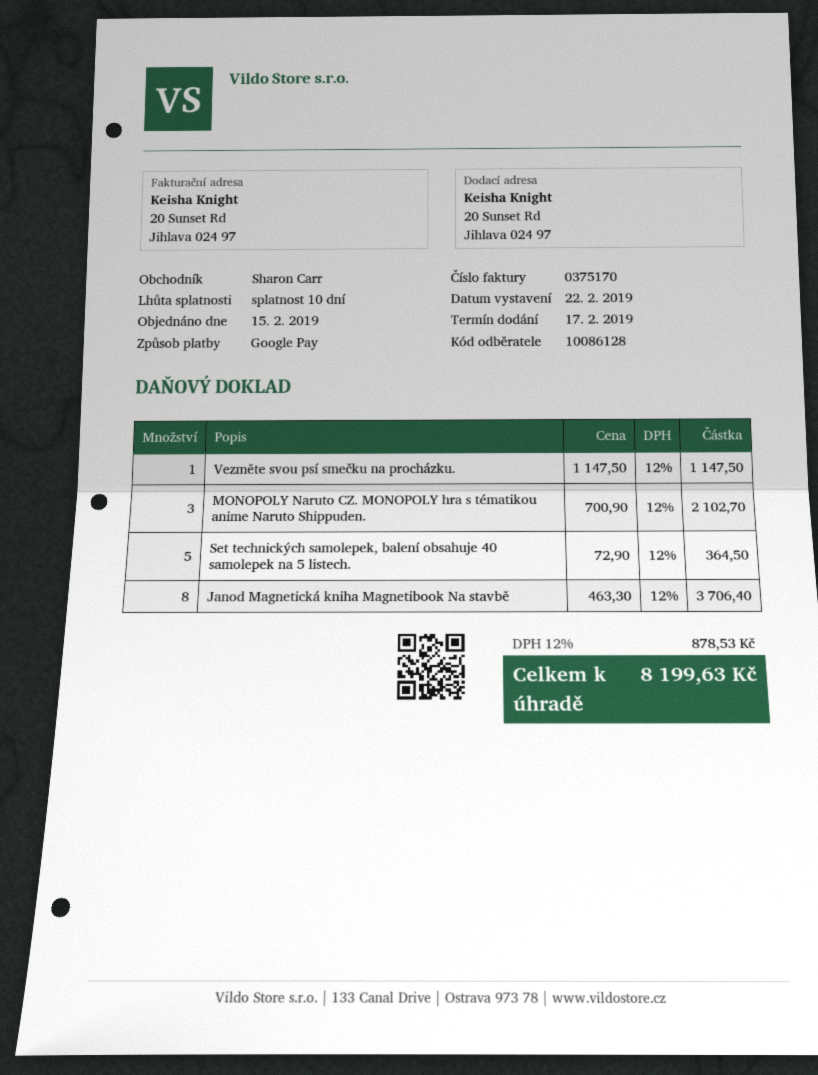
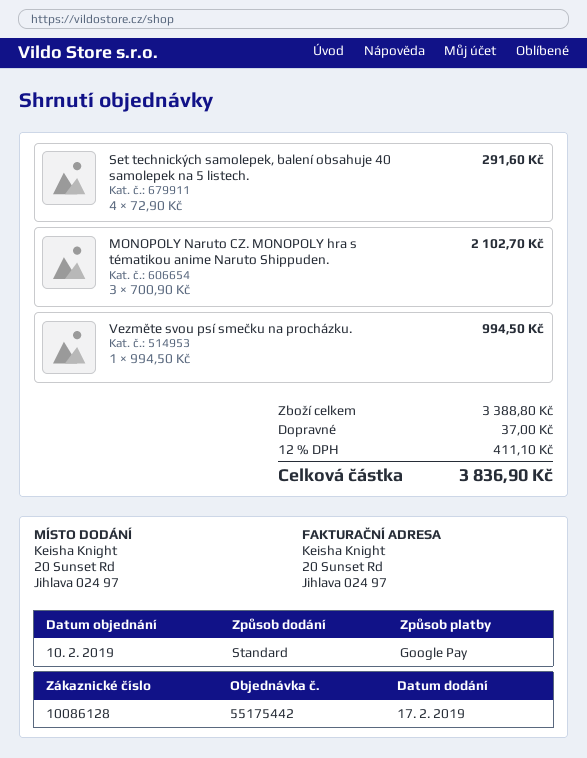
order date: 2019-02-15 -> 2019-02-10
Vezměte svou psí smečku na procházku.: 1 x 1147.50 = 1147.50 -> 1 x 994.50 = 994.50
Set technických samolepek, balení obsahuje 40 samolepek na 5 listech.: 5 x 72.90 = 364.50 -> 4 x 72.90 = 291.60
Janod Magnetická kniha Magnetibook Na stavbě: 8 x 463.30 = 3706.40 -> none
shipping: none -> 37.00
tax: 12% = 878.53 -> 12% = 411.10
total: 8199.63 -> 3836.90

